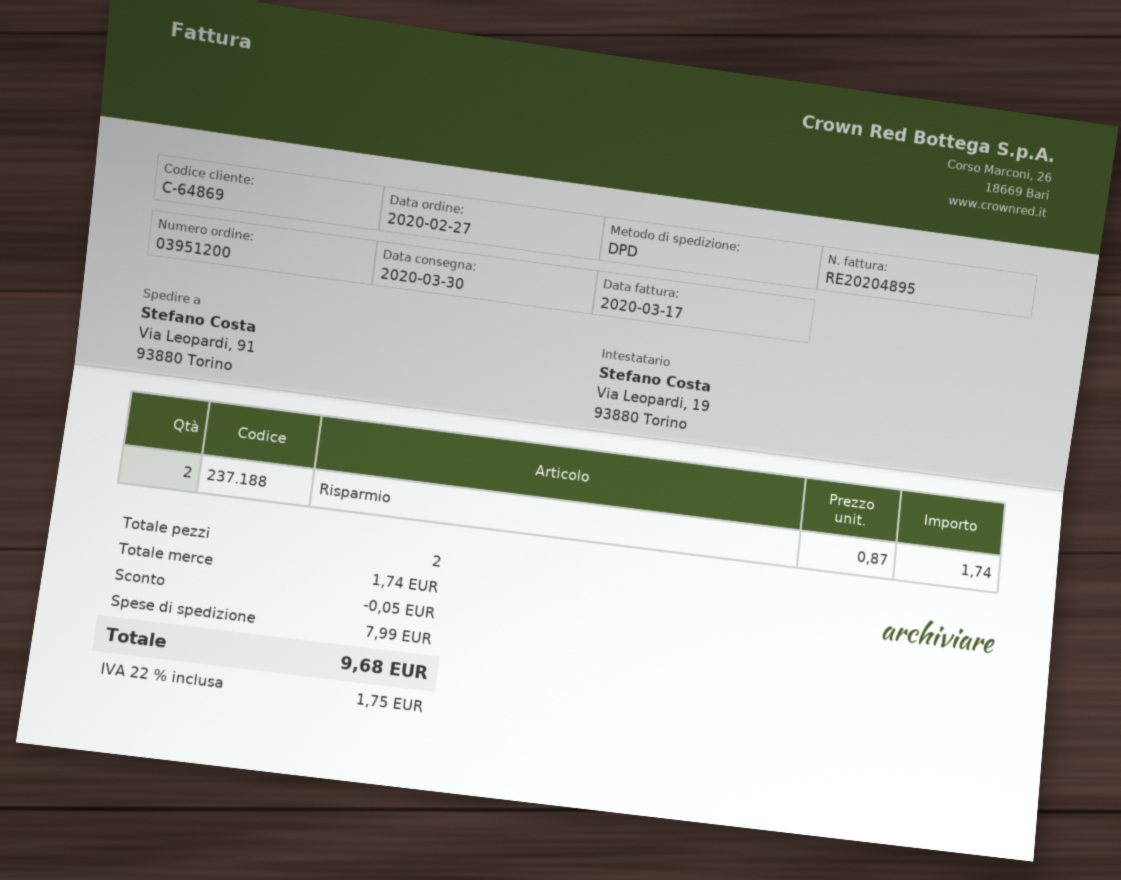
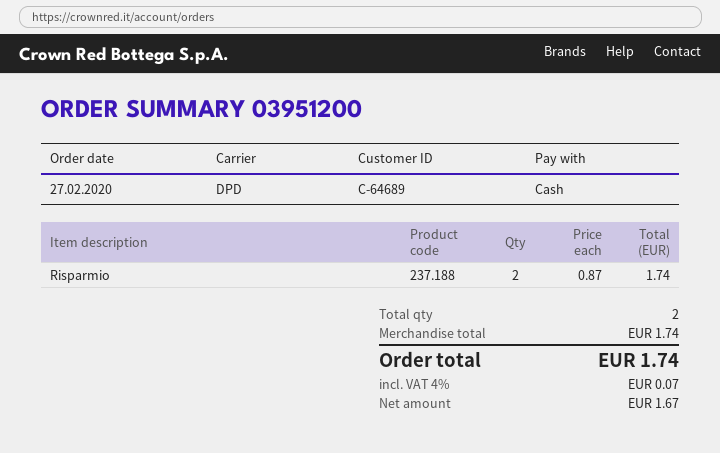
customer number: C-64869 -> C-64689
discount: 0.05 -> none
shipping: 7.99 -> none
tax: 22% = 1.75 -> 4% = 0.07
total: 9.68 -> 1.74

